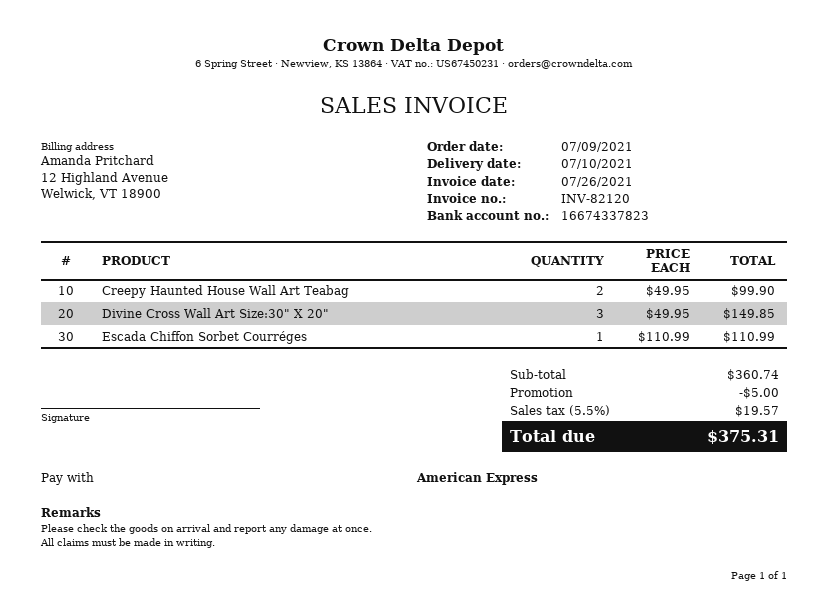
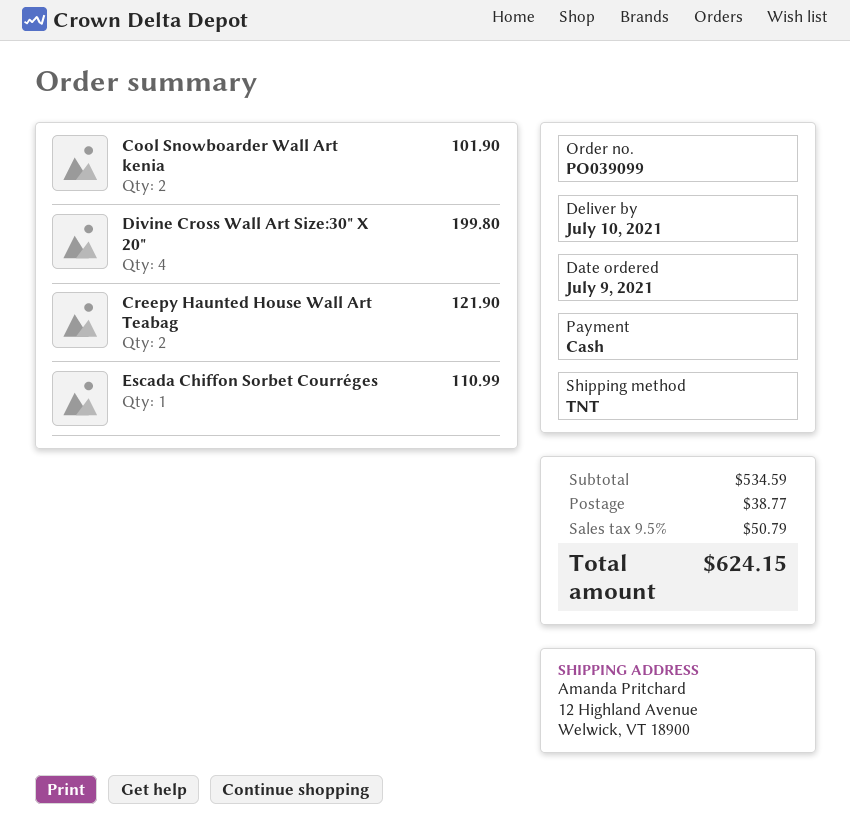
payment method: American Express -> cash
Creepy Haunted House Wall Art Teabag: 2 for 99.90 -> 2 for 121.90
Divine Cross Wall Art Size:30" X 20": 3 for 149.85 -> 4 for 199.80
Cool Snowboarder Wall Art kenia: none -> 2 for 101.90
subtotal: 360.74 -> 534.59
discount: 5.00 -> none
shipping: none -> 38.77
tax: 5.5% = 19.57 -> 9.5% = 50.79
total: 375.31 -> 624.15

